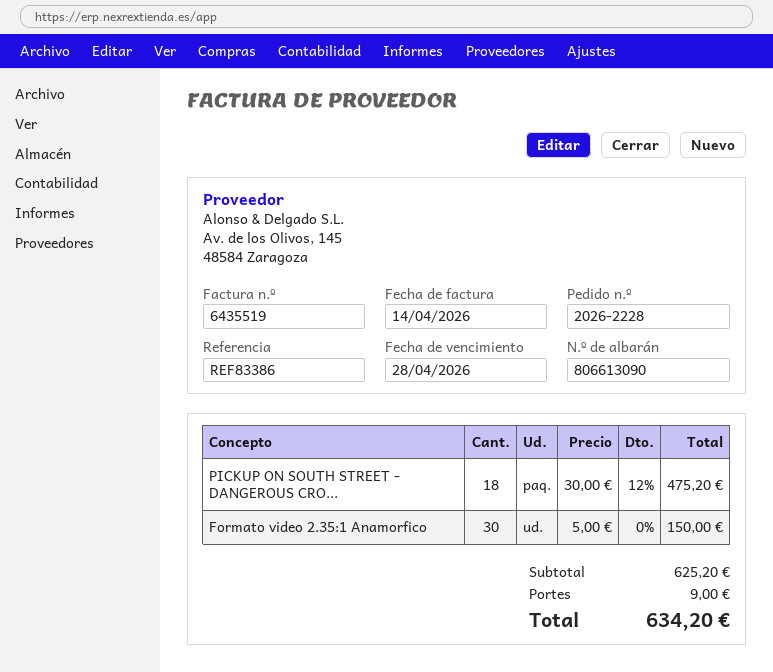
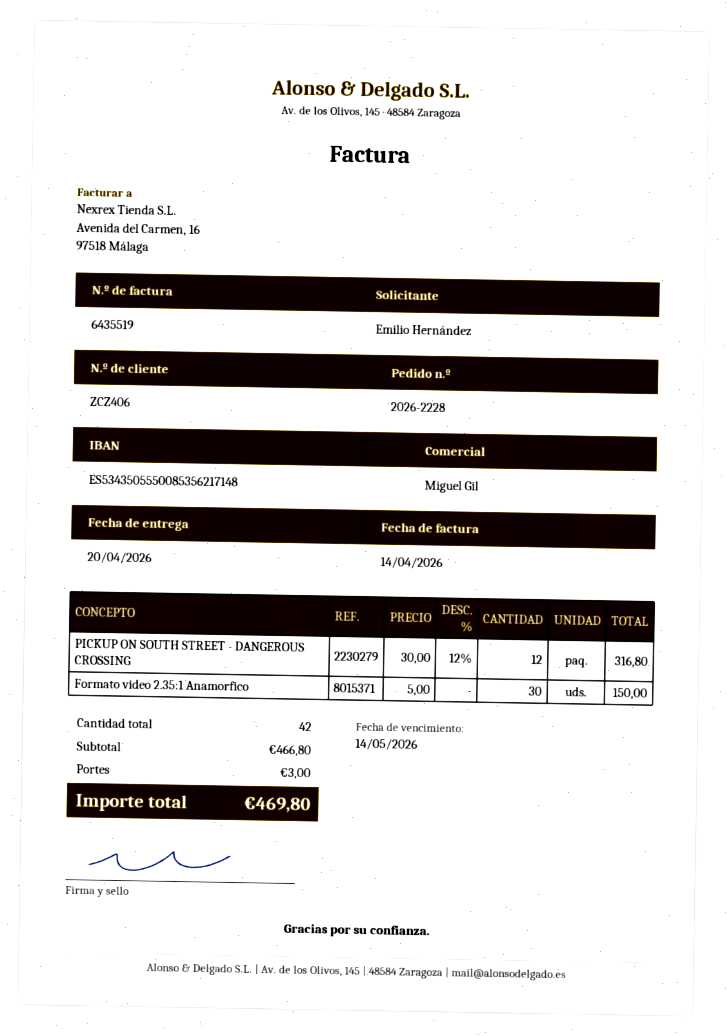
due date: 2026-04-28 -> 2026-05-14
PICKUP ON SOUTH STREET - DANGEROUS CRO...: 18 x 30.00 - 12% = 475.20 -> 12 x 30.00 - 12% = 316.80
subtotal: 625.20 -> 466.80
shipping: 9.00 -> 3.00
total: 634.20 -> 469.80

